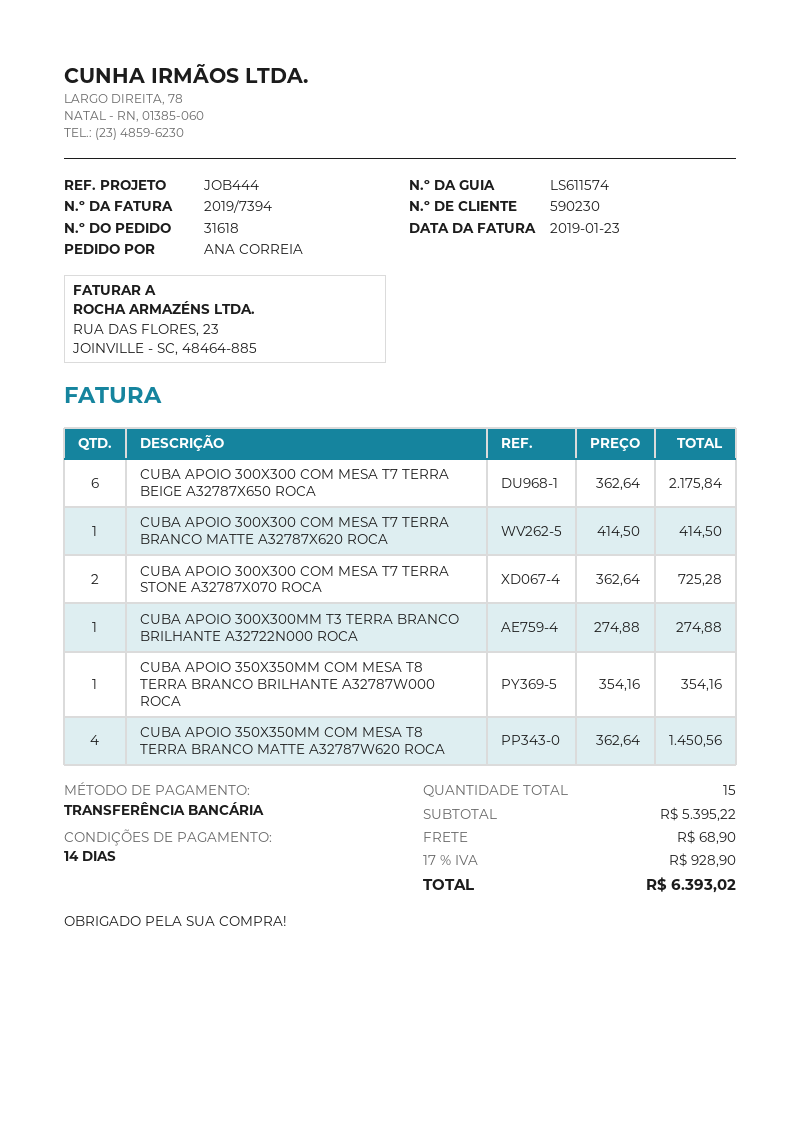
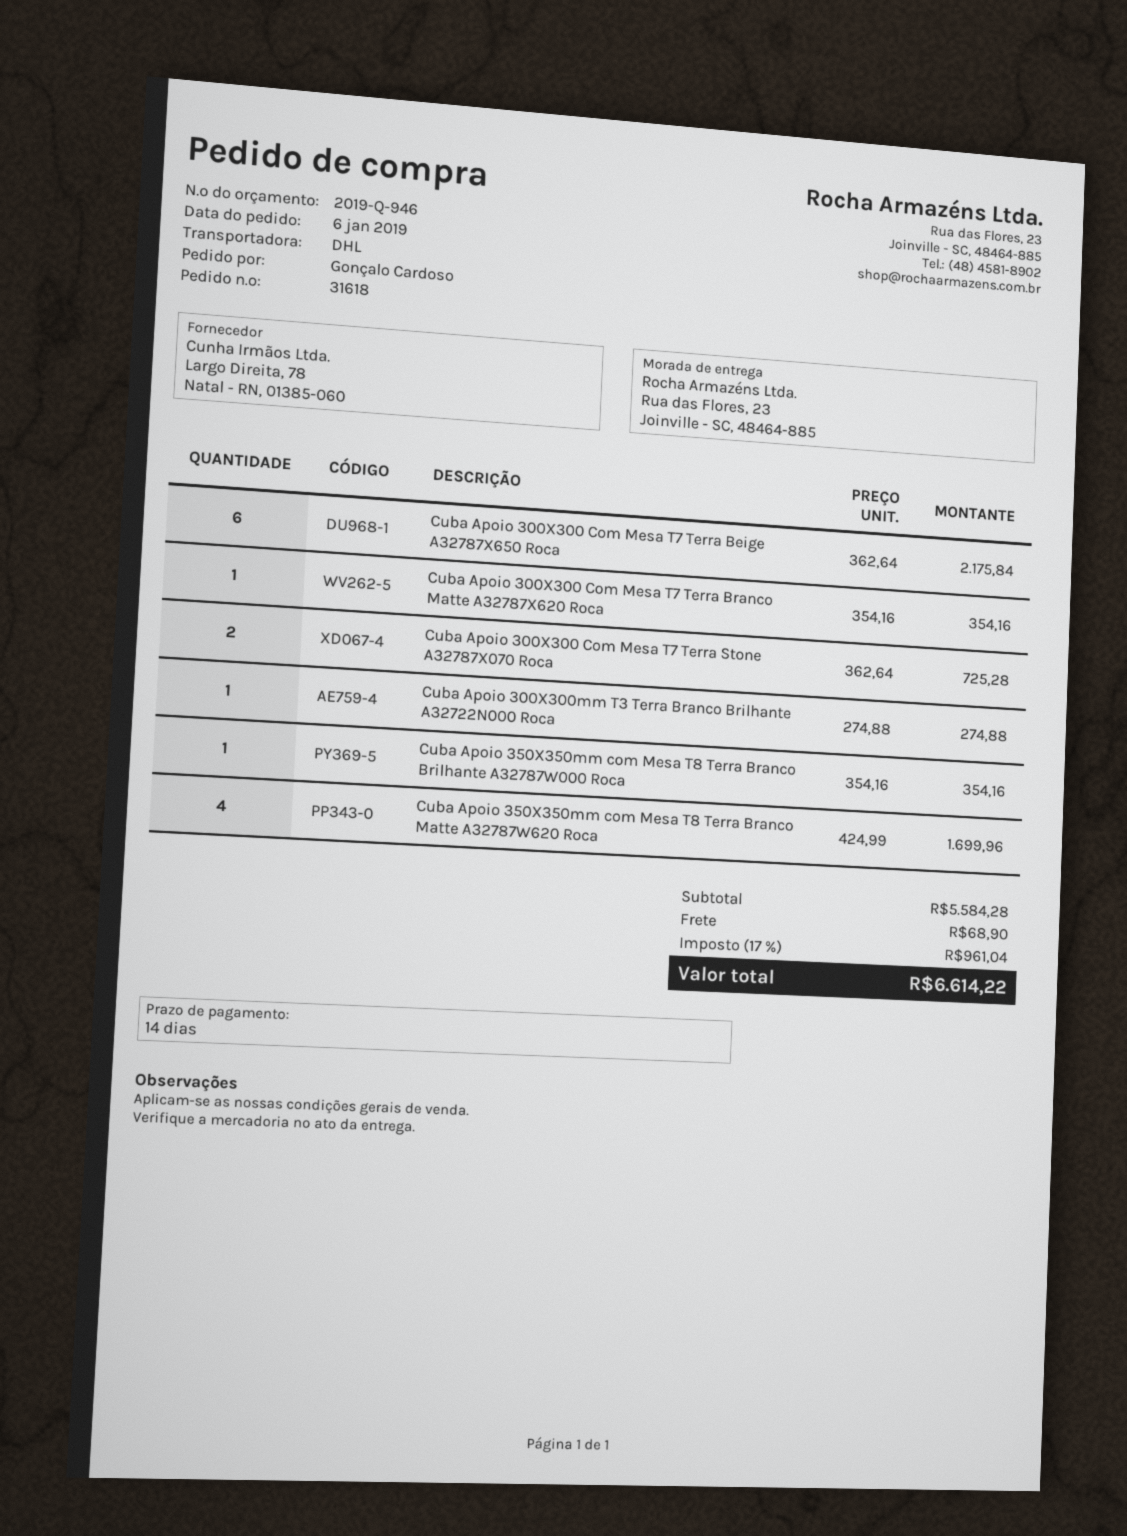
ordered by: ANA CORREIA -> Gonçalo Cardoso
CUBA APOIO 300X300 COM MESA T7 TERRA BRANCO MATTE A32787X620 ROCA: 1 x 414.50 = 414.50 -> 1 x 354.16 = 354.16
CUBA APOIO 350X350MM COM MESA T8 TERRA BRANCO MATTE A32787W620 ROCA: 4 x 362.64 = 1450.56 -> 4 x 424.99 = 1699.96
subtotal: 5395.22 -> 5584.28
tax: 17% = 928.90 -> 17% = 961.04
total: 6393.02 -> 6614.22

